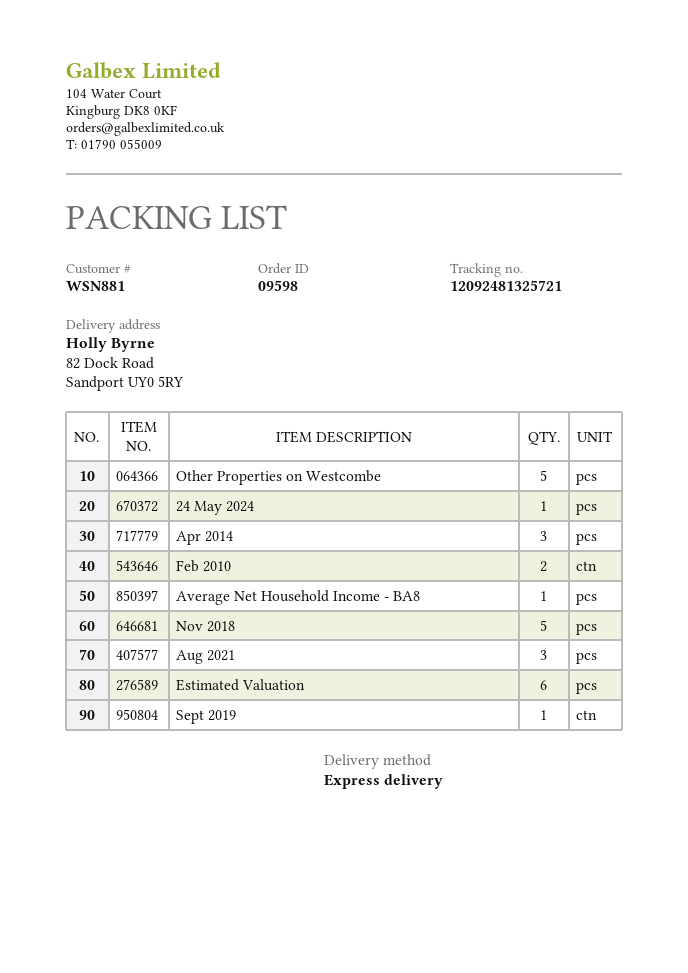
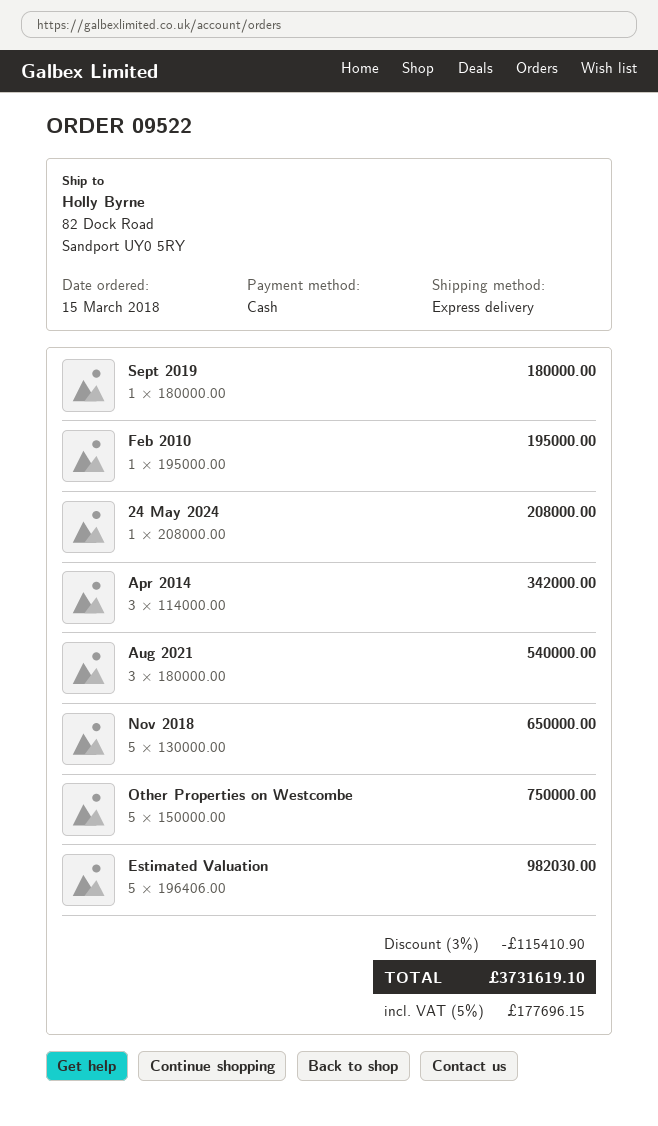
order number: 09598 -> 09522
Feb 2010: 2 -> 1
Average Net Household Income - BA8: 1 -> none
Estimated Valuation: 6 -> 5

